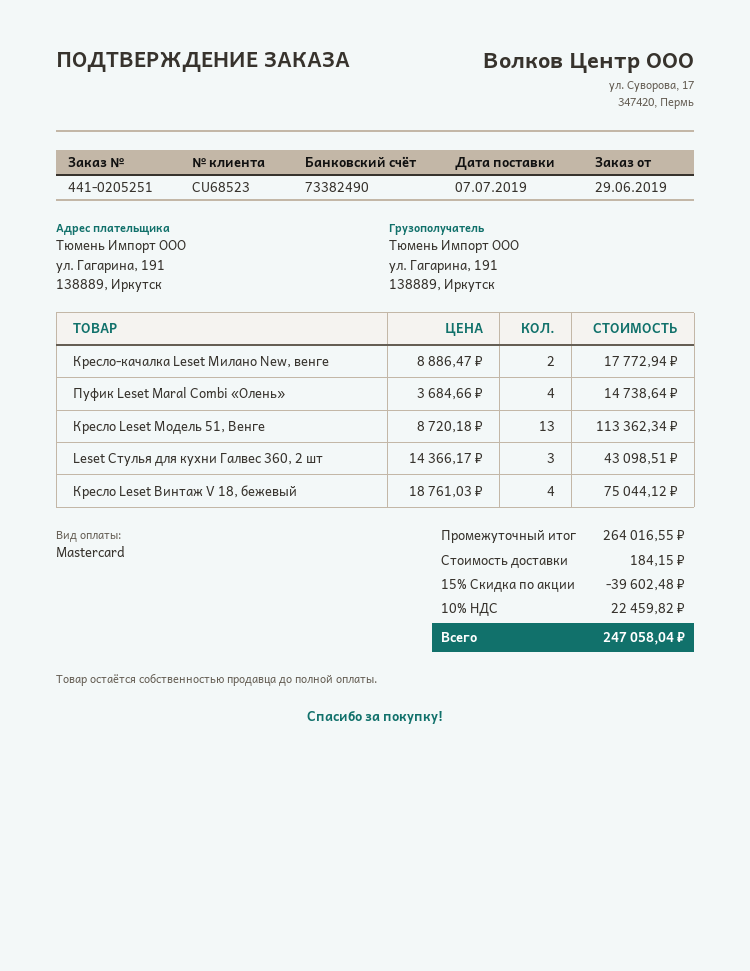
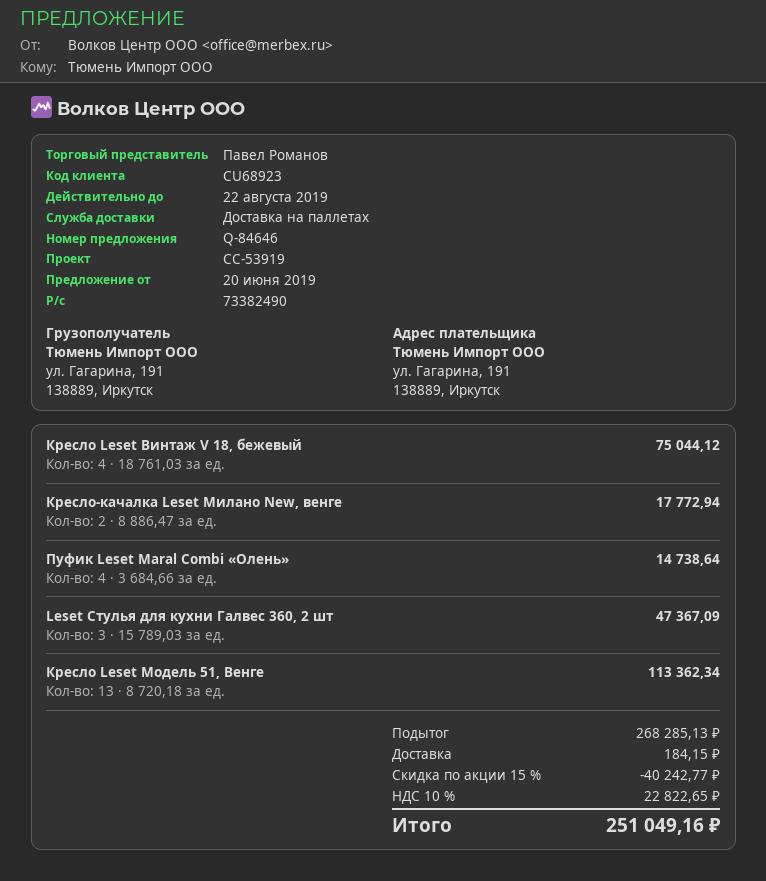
customer number: CU68523 -> CU68923
Leset Стулья для кухни Галвес 360, 2 шт: 3 x 14366.17 = 43098.51 -> 3 x 15789.03 = 47367.09
subtotal: 264016.55 -> 268285.13
discount: 15% = 39602.48 -> 15% = 40242.77
tax: 10% = 22459.82 -> 10% = 22822.65
total: 247058.04 -> 251049.16

